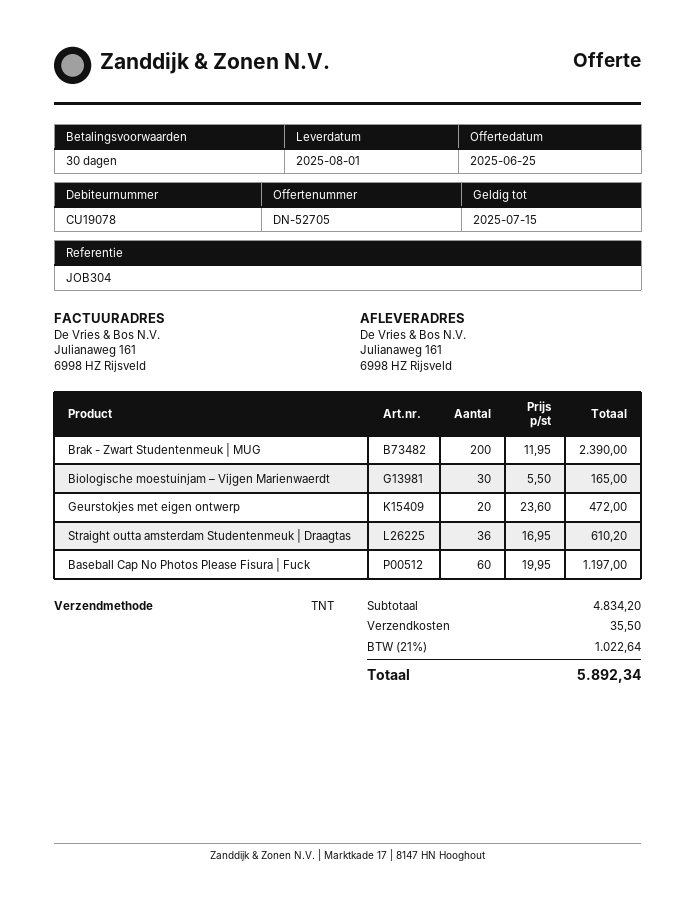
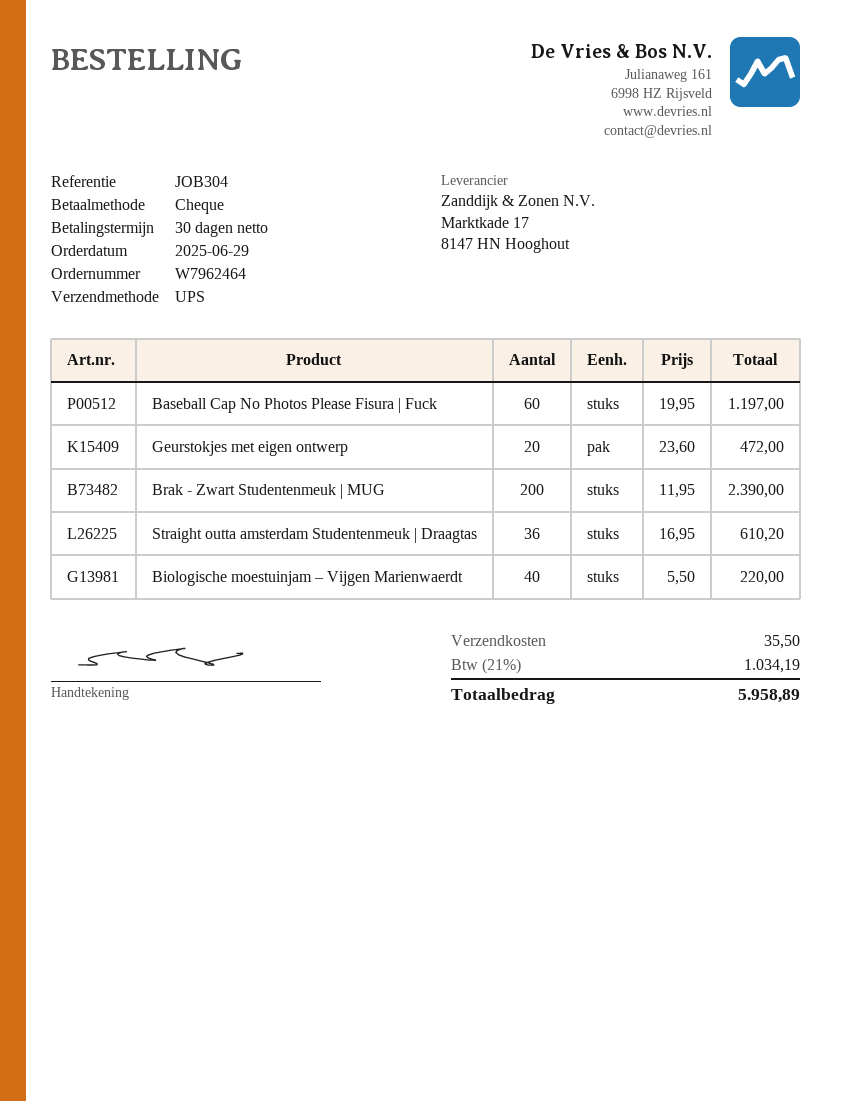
shipping method: TNT -> UPS
Biologische moestuinjam – Vijgen Marienwaerdt: 30 x 5.50 = 165.00 -> 40 x 5.50 = 220.00
tax: 21% = 1022.64 -> 21% = 1034.19
total: 5892.34 -> 5958.89

